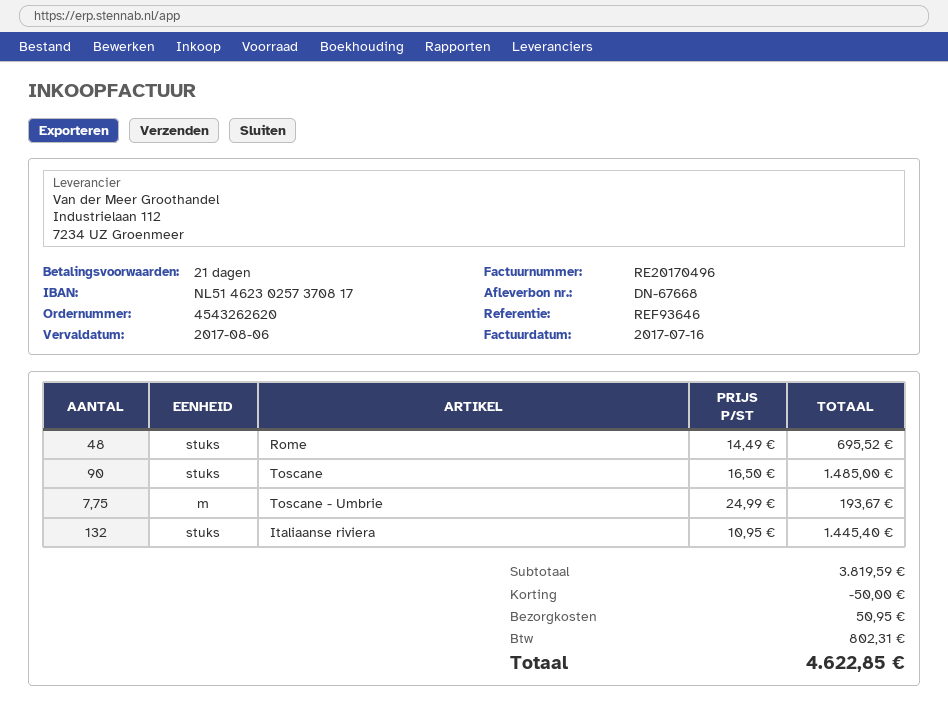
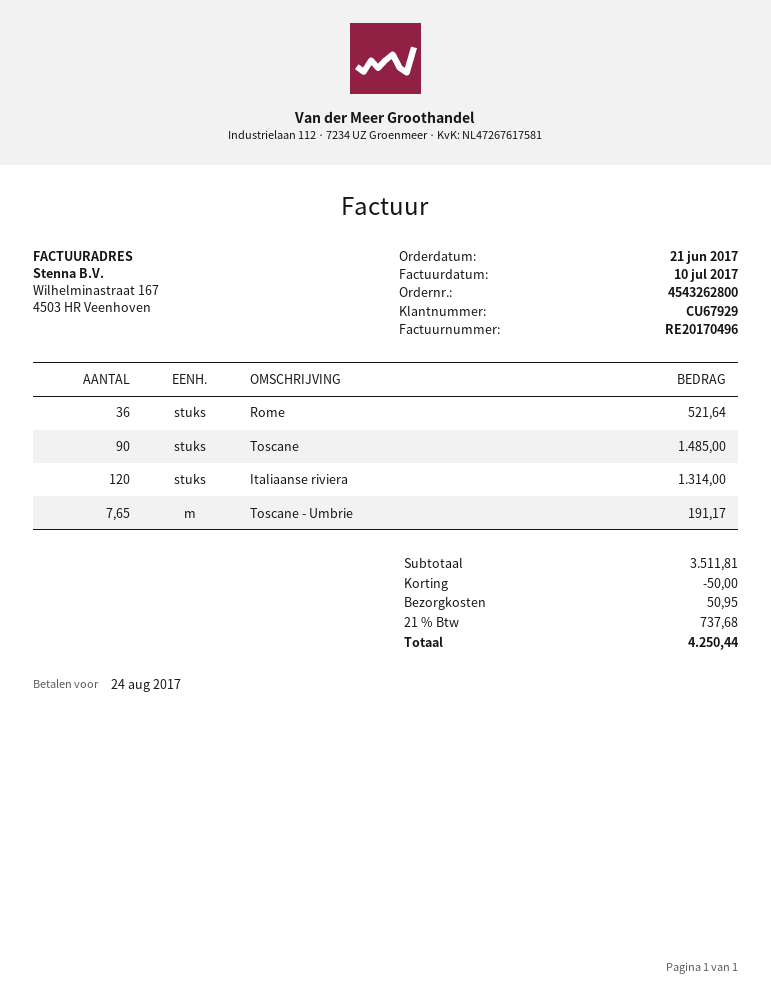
order number: 4543262620 -> 4543262800
invoice date: 2017-07-16 -> 2017-07-10
due date: 2017-08-06 -> 2017-08-24
Rome: 48 for 695.52 -> 36 for 521.64
Toscane - Umbrie: 7.75 for 193.67 -> 7.65 for 191.17
Italiaanse riviera: 132 for 1445.40 -> 120 for 1314.00
subtotal: 3819.59 -> 3511.81
tax: 802.31 -> 737.68
total: 4622.85 -> 4250.44

